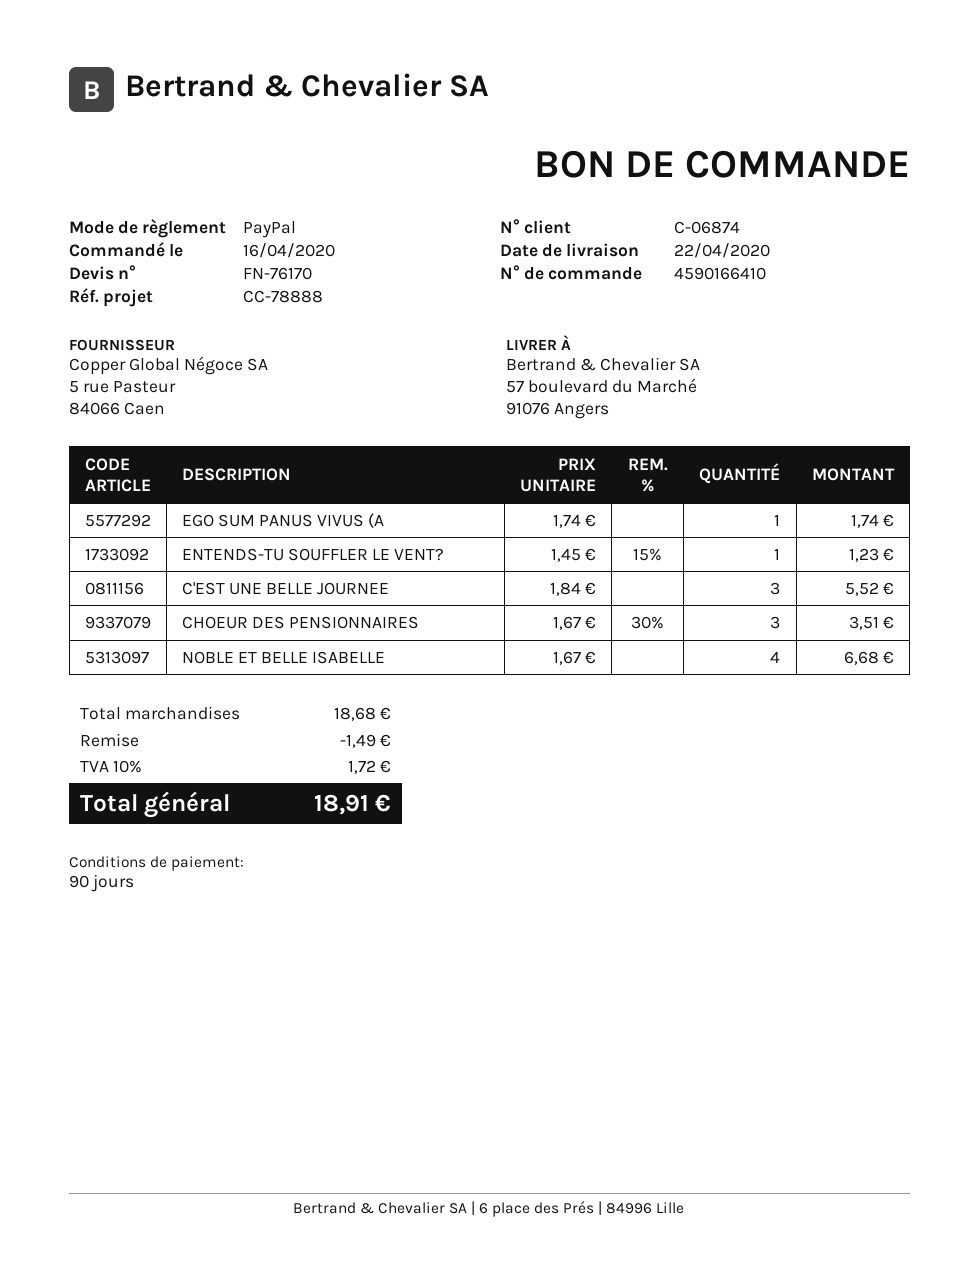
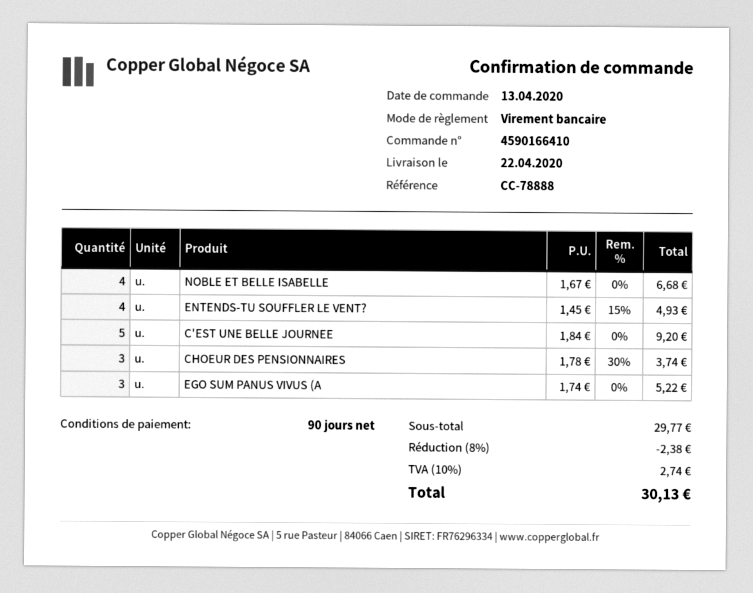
order date: 2020-04-16 -> 2020-04-13
payment method: PayPal -> bank transfer
EGO SUM PANUS VIVUS (A: 1 x 1.74 = 1.74 -> 3 x 1.74 = 5.22
ENTENDS-TU SOUFFLER LE VENT?: 1 x 1.45 - 15% = 1.23 -> 4 x 1.45 - 15% = 4.93
C'EST UNE BELLE JOURNEE: 3 x 1.84 = 5.52 -> 5 x 1.84 = 9.20
CHOEUR DES PENSIONNAIRES: 3 x 1.67 - 30% = 3.51 -> 3 x 1.78 - 30% = 3.74
subtotal: 18.68 -> 29.77
discount: 1.49 -> 2.38
tax: 10% = 1.72 -> 10% = 2.74
total: 18.91 -> 30.13

